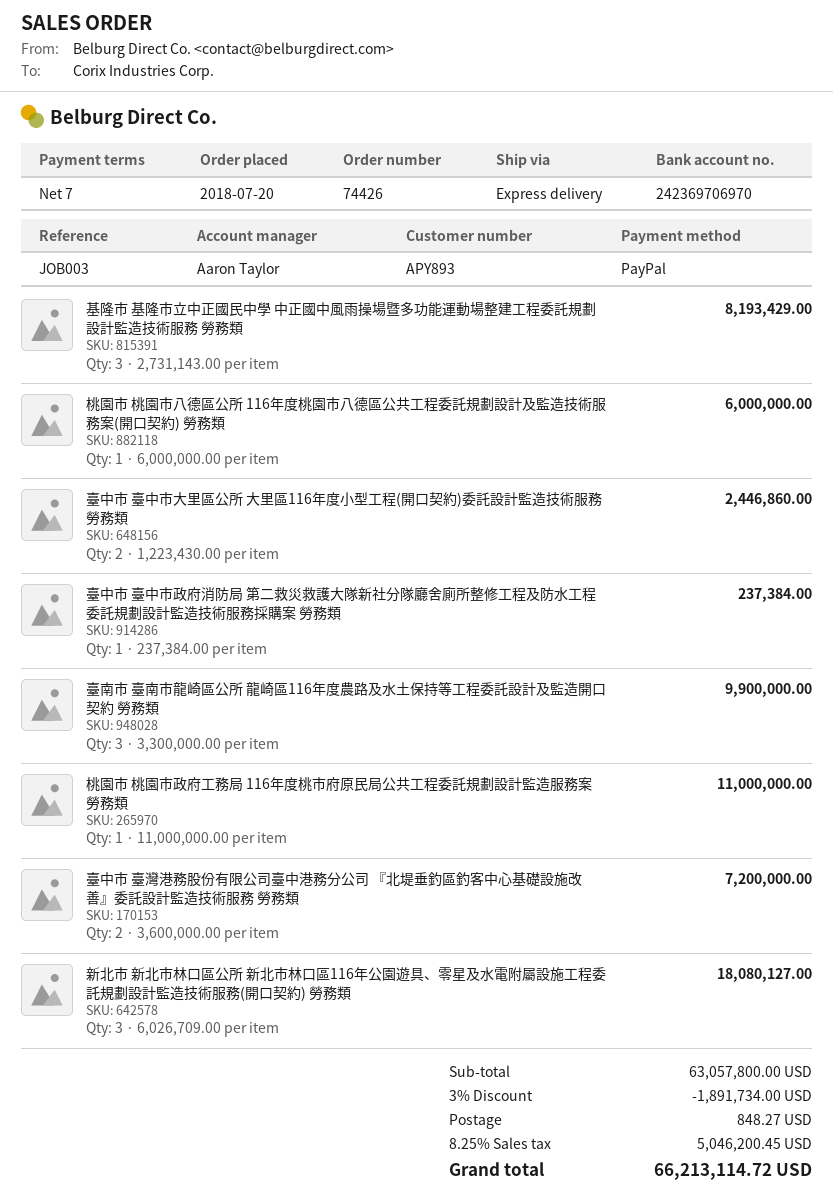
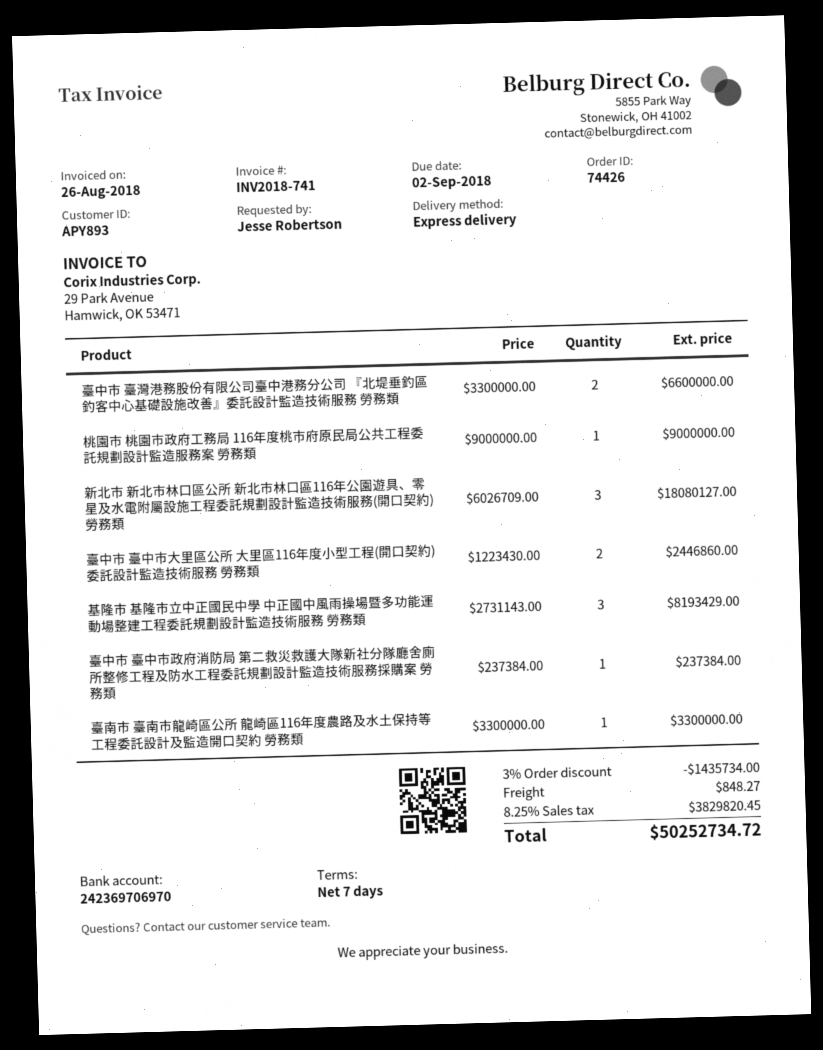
桃園市 桃園市八德區公所 116年度桃園市八德區公共工程委託規劃設計及監造技術服務案(開口契約) 勞務類: 1 x 6000000.00 = 6000000.00 -> none
臺南市 臺南市龍崎區公所 龍崎區116年度農路及水土保持等工程委託設計及監造開口契約 勞務類: 3 x 3300000.00 = 9900000.00 -> 1 x 3300000.00 = 3300000.00
桃園市 桃園市政府工務局 116年度桃市府原民局公共工程委託規劃設計監造服務案 勞務類: 1 x 11000000.00 = 11000000.00 -> 1 x 9000000.00 = 9000000.00
臺中市 臺灣港務股份有限公司臺中港務分公司 『北堤垂釣區釣客中心基礎設施改善』委託設計監造技術服務 勞務類: 2 x 3600000.00 = 7200000.00 -> 2 x 3300000.00 = 6600000.00
discount: 3% = 1891734.00 -> 3% = 1435734.00
tax: 8.25% = 5046200.45 -> 8.25% = 3829820.45
total: 66213114.72 -> 50252734.72

